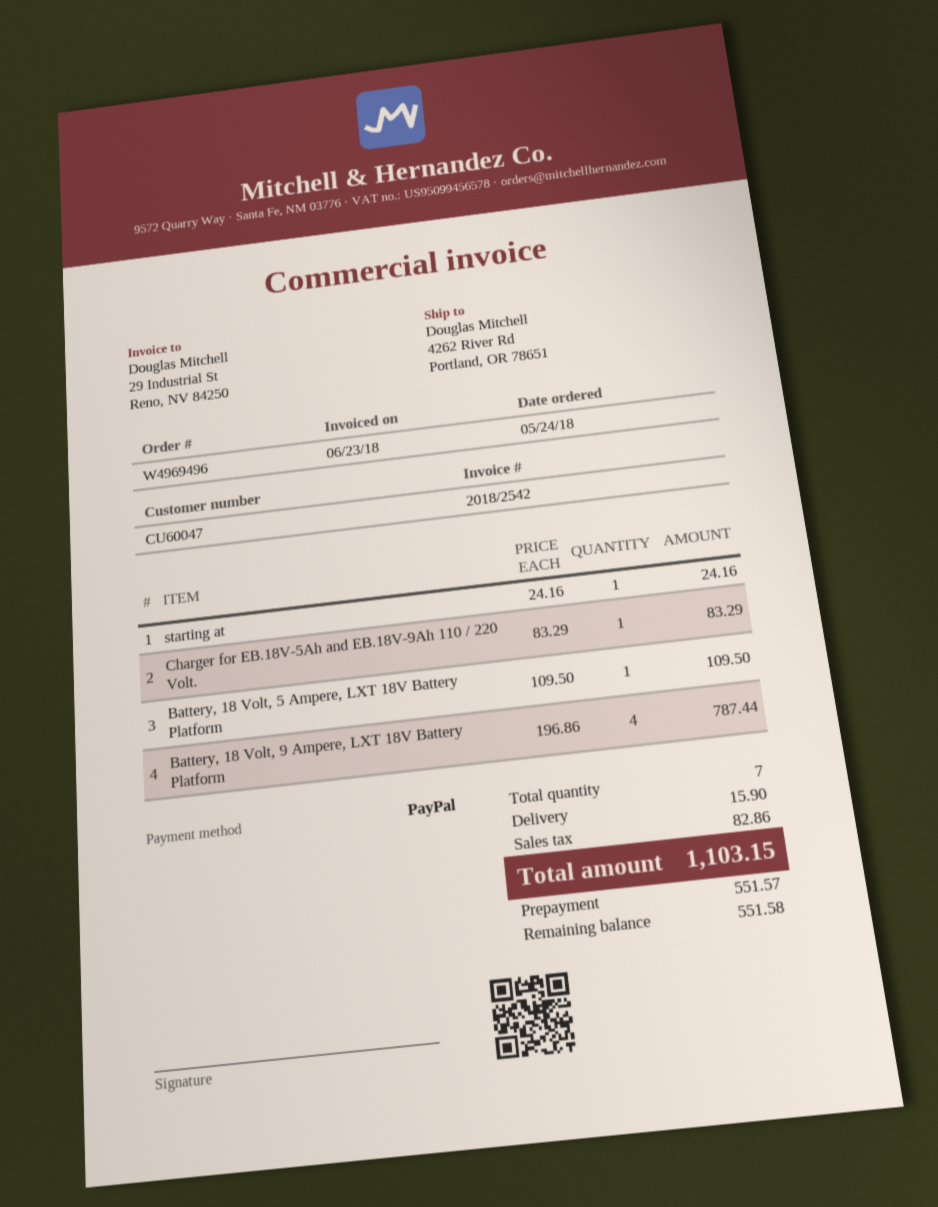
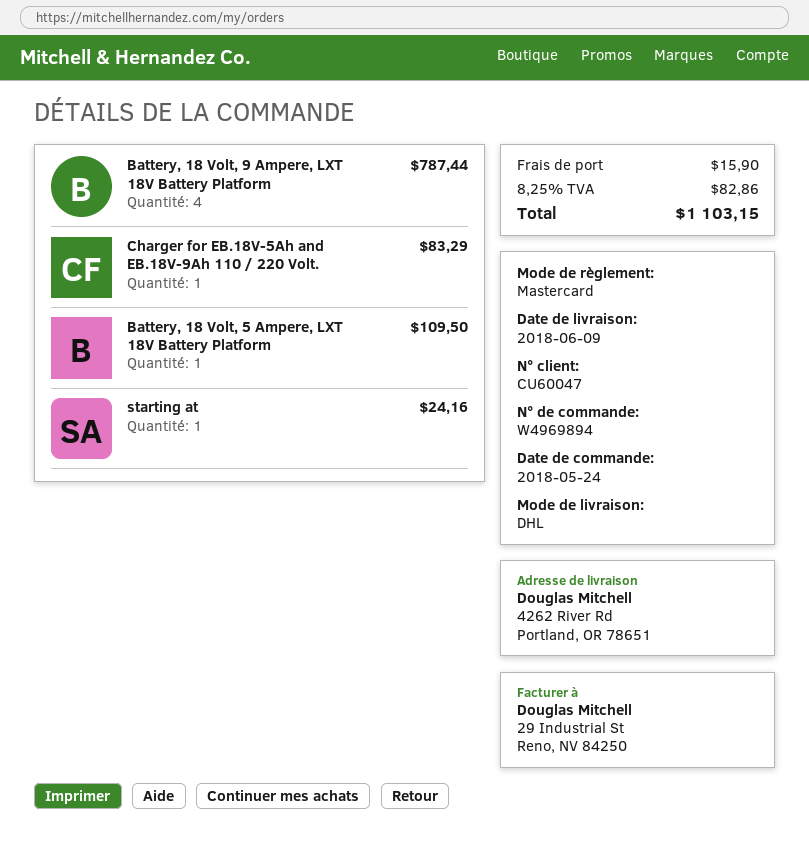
order number: W4969496 -> W4969894
payment method: PayPal -> Mastercard

